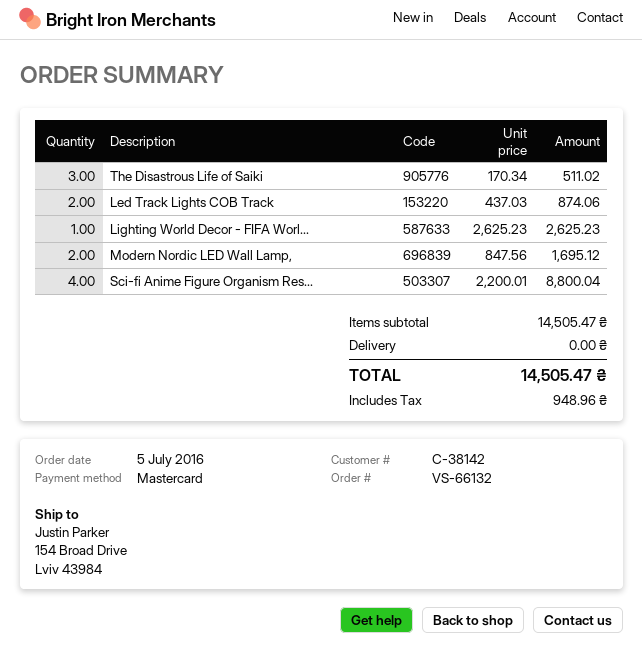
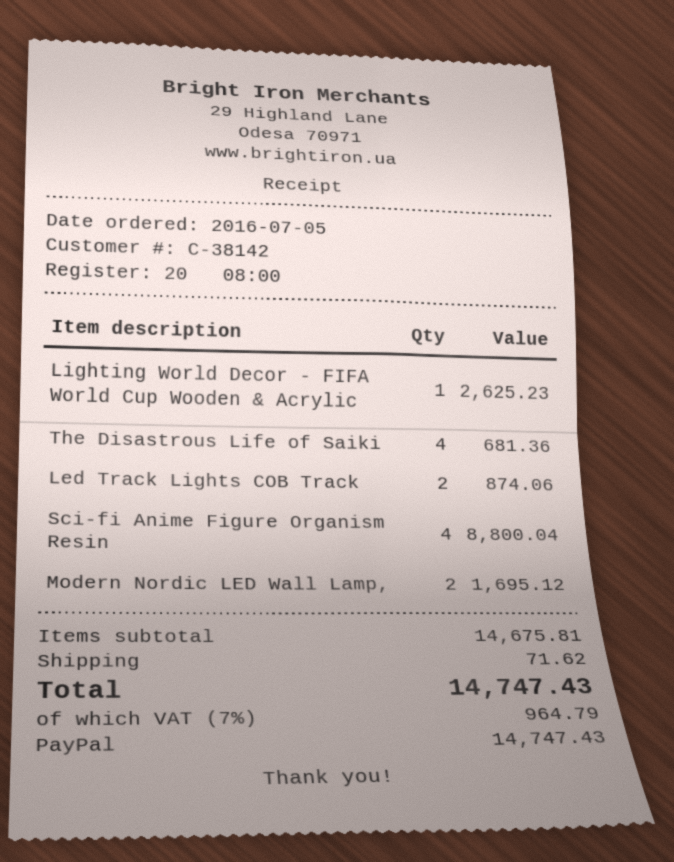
payment method: Mastercard -> PayPal
The Disastrous Life of Saiki: 3 for 511.02 -> 4 for 681.36
subtotal: 14505.47 -> 14675.81
shipping: 0.00 -> 71.62
tax: 948.96 -> 964.79
total: 14505.47 -> 14747.43

